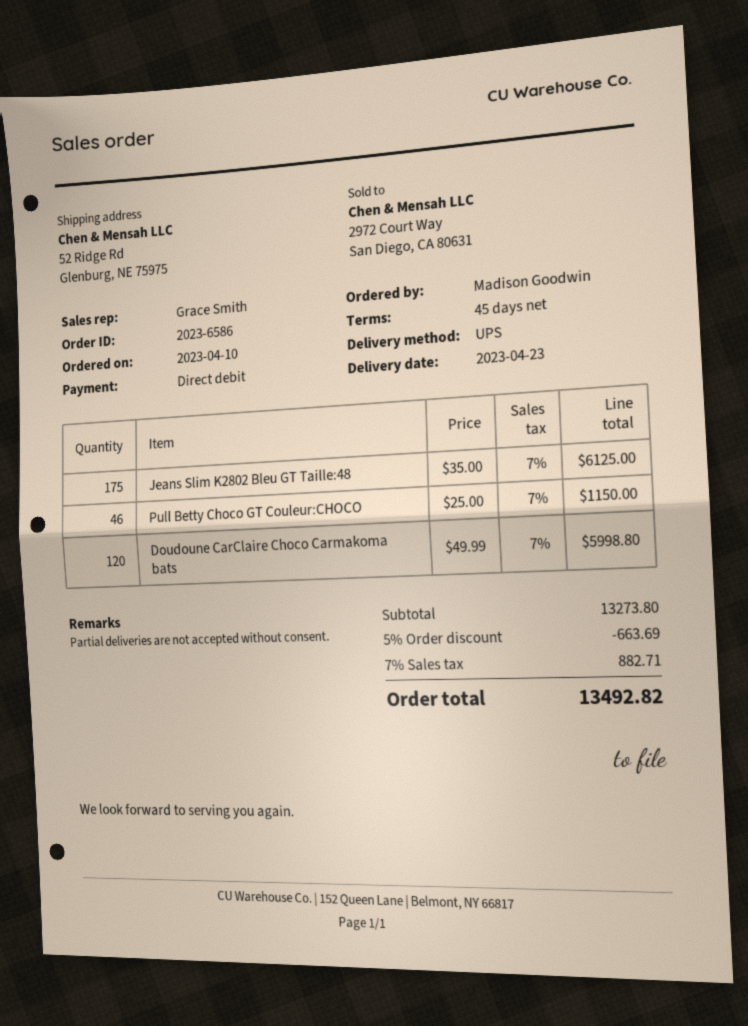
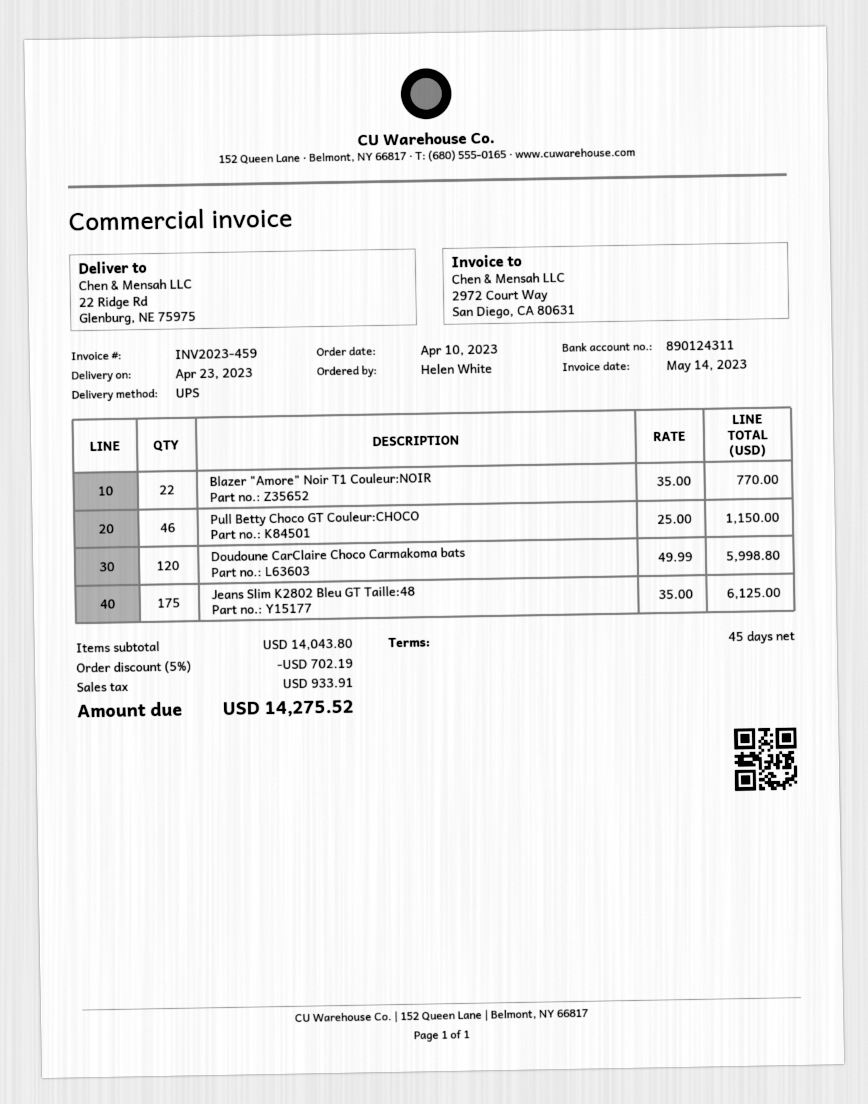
ordered by: Madison Goodwin -> Helen White
ship to: 52 Ridge Rd, Glenburg, NE 75975 -> 22 Ridge Rd, Glenburg, NE 75975
Blazer "Amore" Noir T1 Couleur:NOIR: none -> 22 x 35.00 = 770.00
subtotal: 13273.80 -> 14043.80
discount: 5% = 663.69 -> 5% = 702.19
tax: 882.71 -> 933.91
total: 13492.82 -> 14275.52

